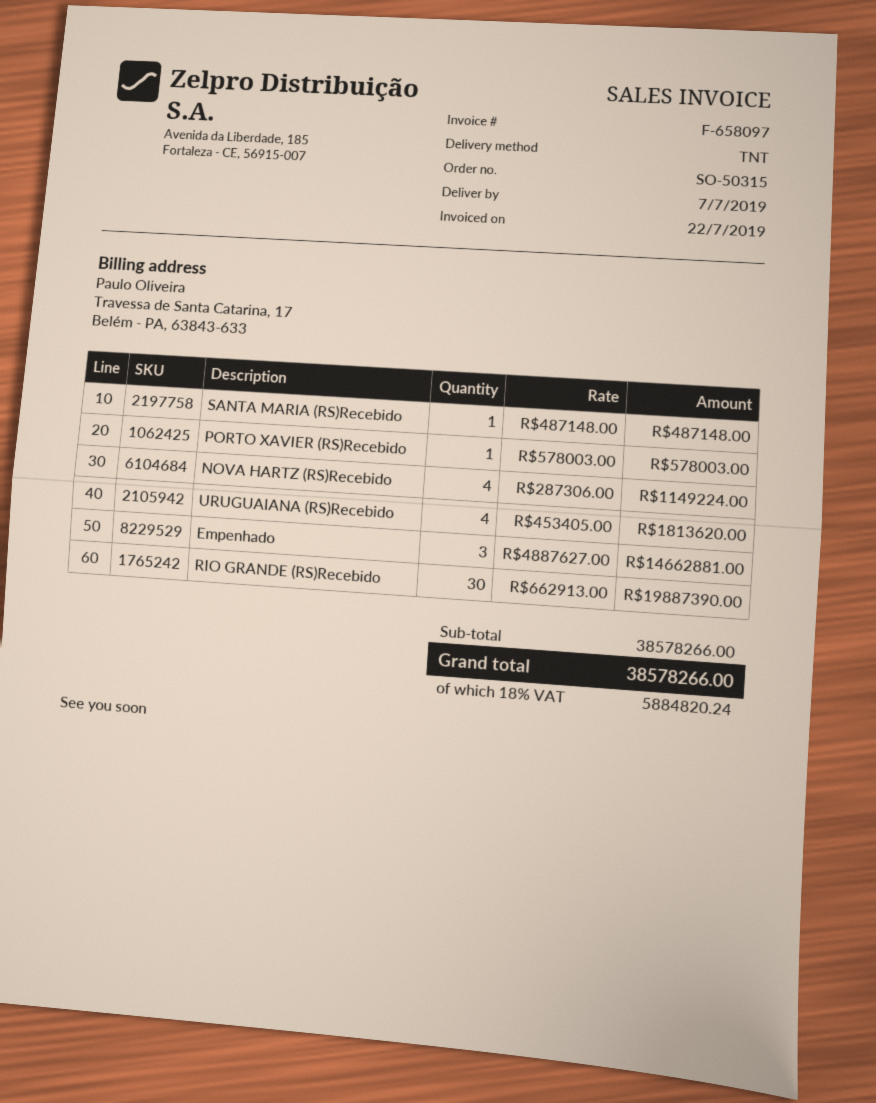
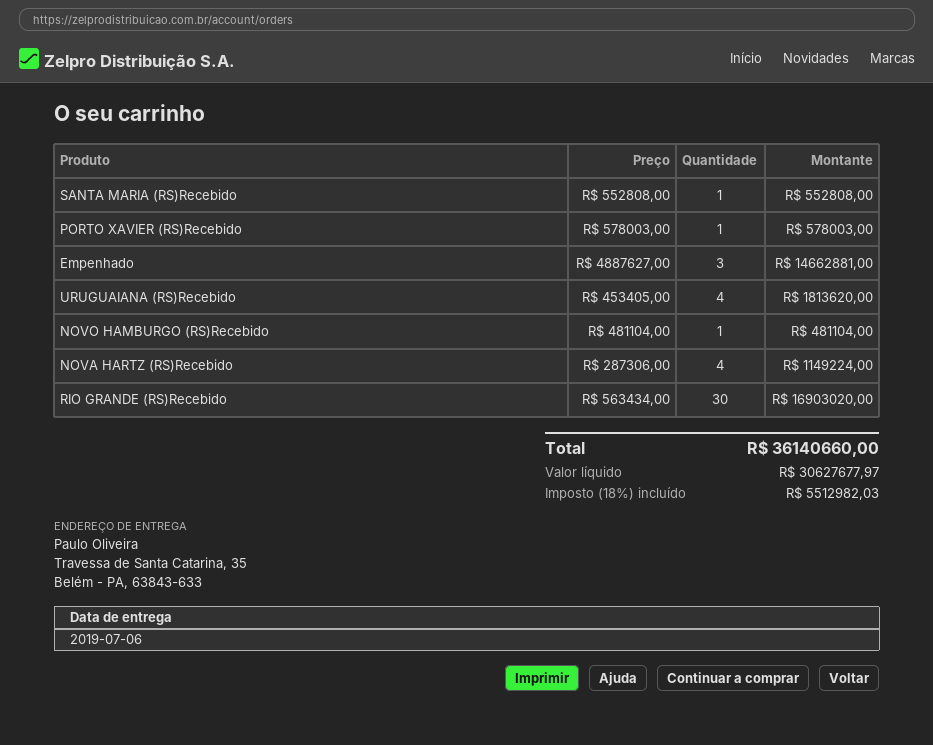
delivery date: 2019-07-07 -> 2019-07-06
SANTA MARIA (RS)Recebido: 1 x 487148.00 = 487148.00 -> 1 x 552808.00 = 552808.00
RIO GRANDE (RS)Recebido: 30 x 662913.00 = 19887390.00 -> 30 x 563434.00 = 16903020.00
NOVO HAMBURGO (RS)Recebido: none -> 1 x 481104.00 = 481104.00
tax: 18% = 5884820.24 -> 18% = 5512982.03
total: 38578266.00 -> 36140660.00

